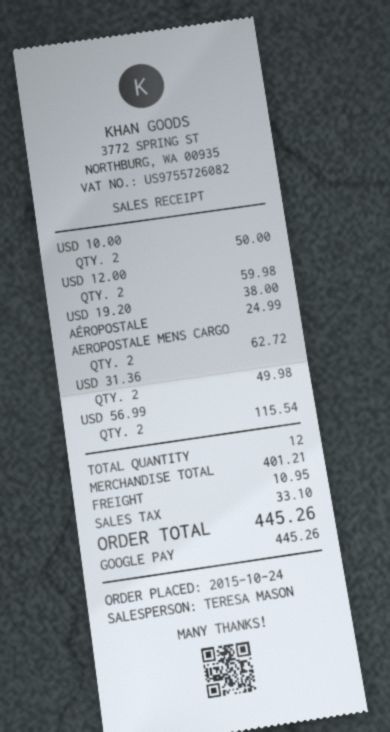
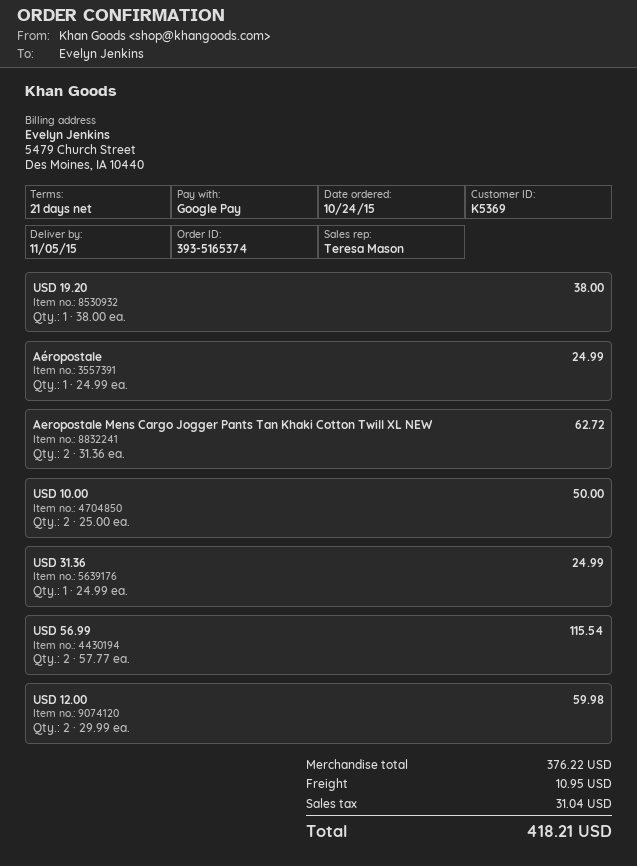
USD 31.36: 2 for 49.98 -> 1 for 24.99
subtotal: 401.21 -> 376.22
tax: 33.10 -> 31.04
total: 445.26 -> 418.21

